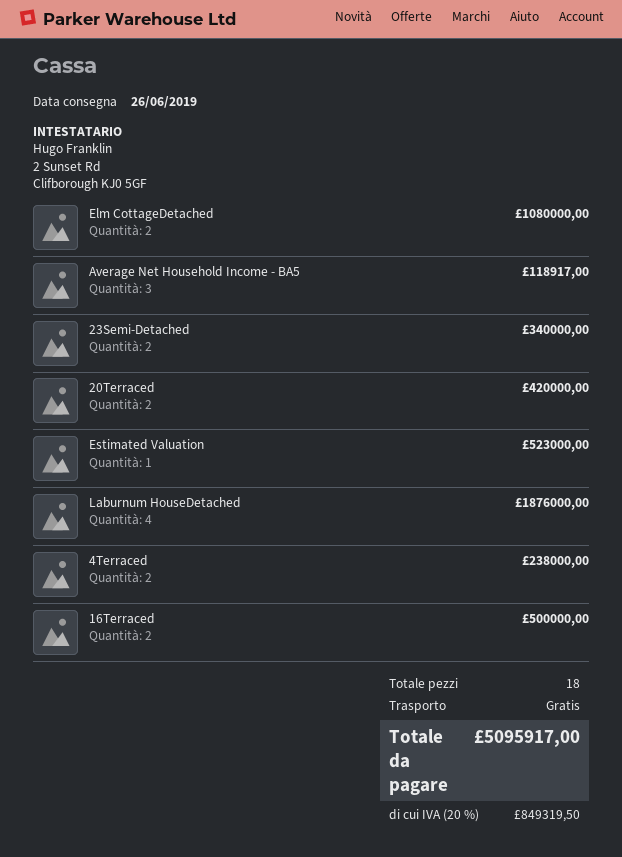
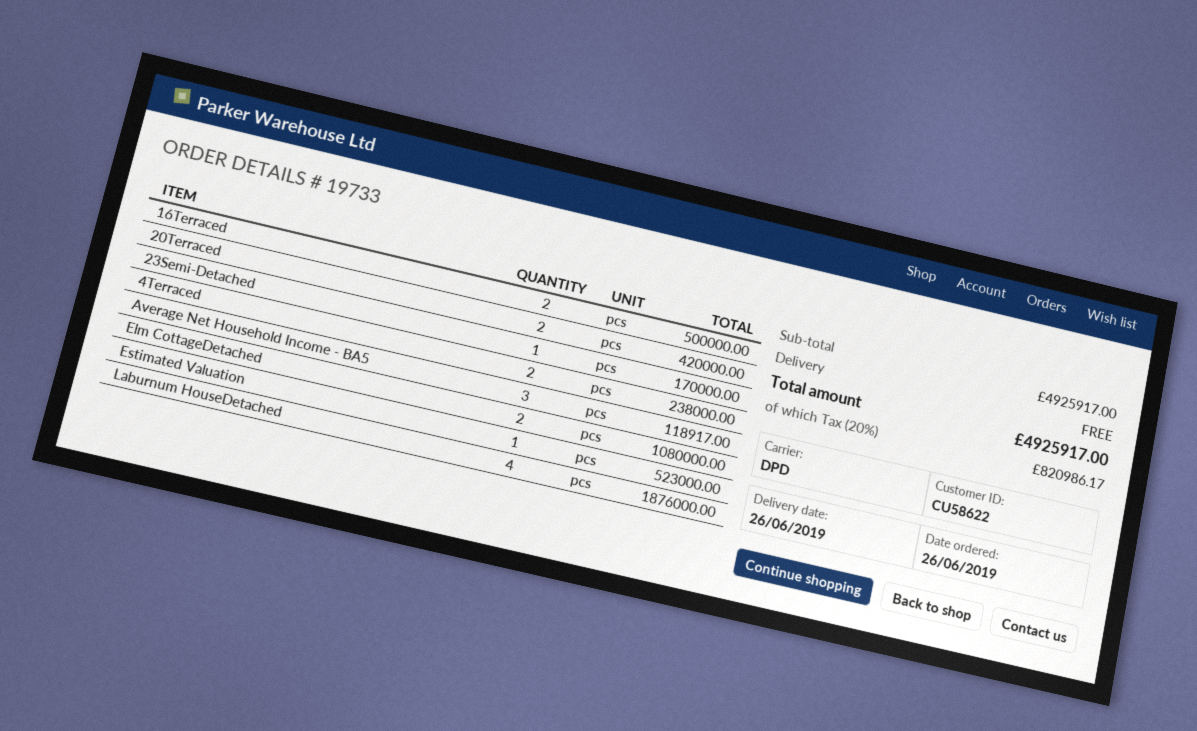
23Semi-Detached: 2 for 340000.00 -> 1 for 170000.00
tax: 20% = 849319.50 -> 20% = 820986.17
total: 5095917.00 -> 4925917.00

